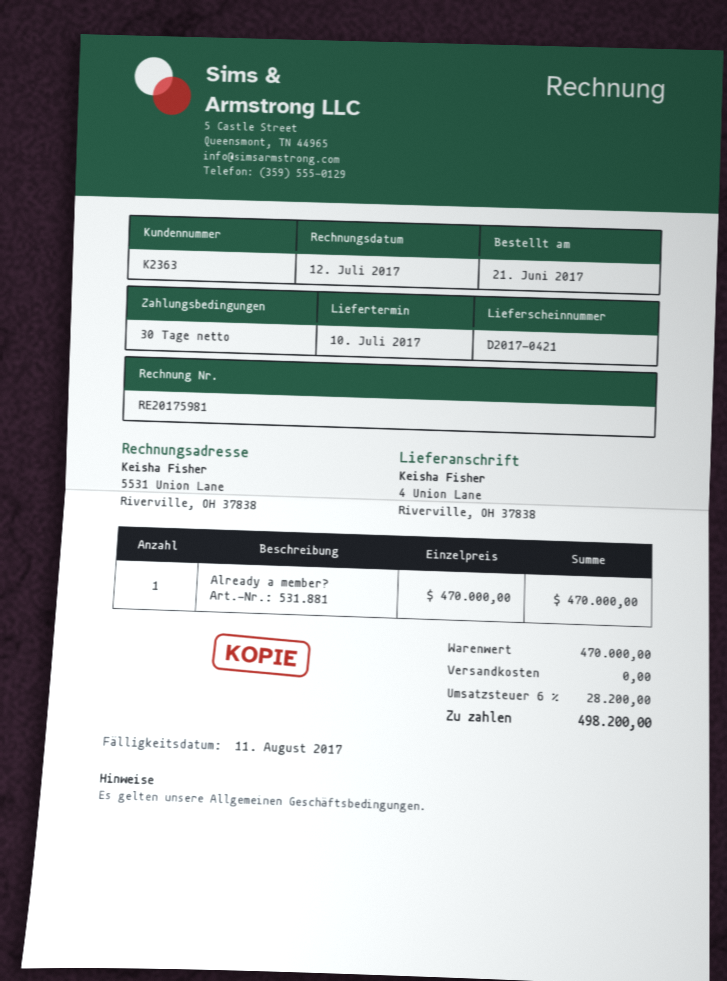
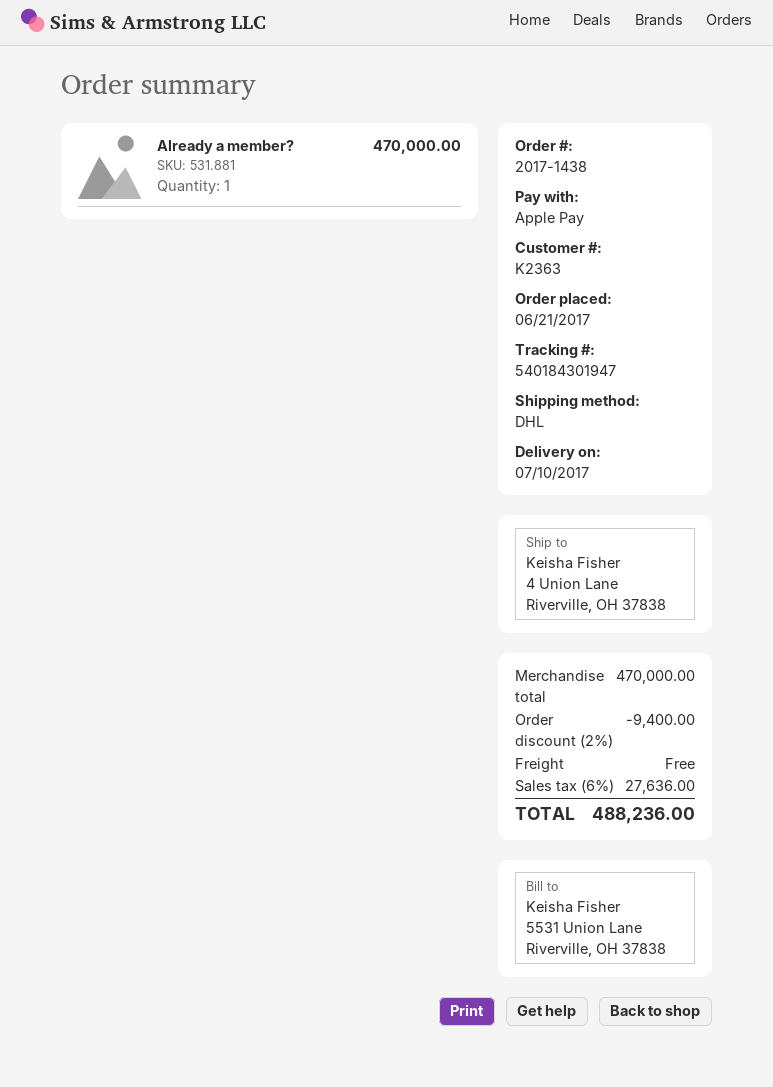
discount: none -> 2% = 9400.00
tax: 6% = 28200.00 -> 6% = 27636.00
total: 498200.00 -> 488236.00

